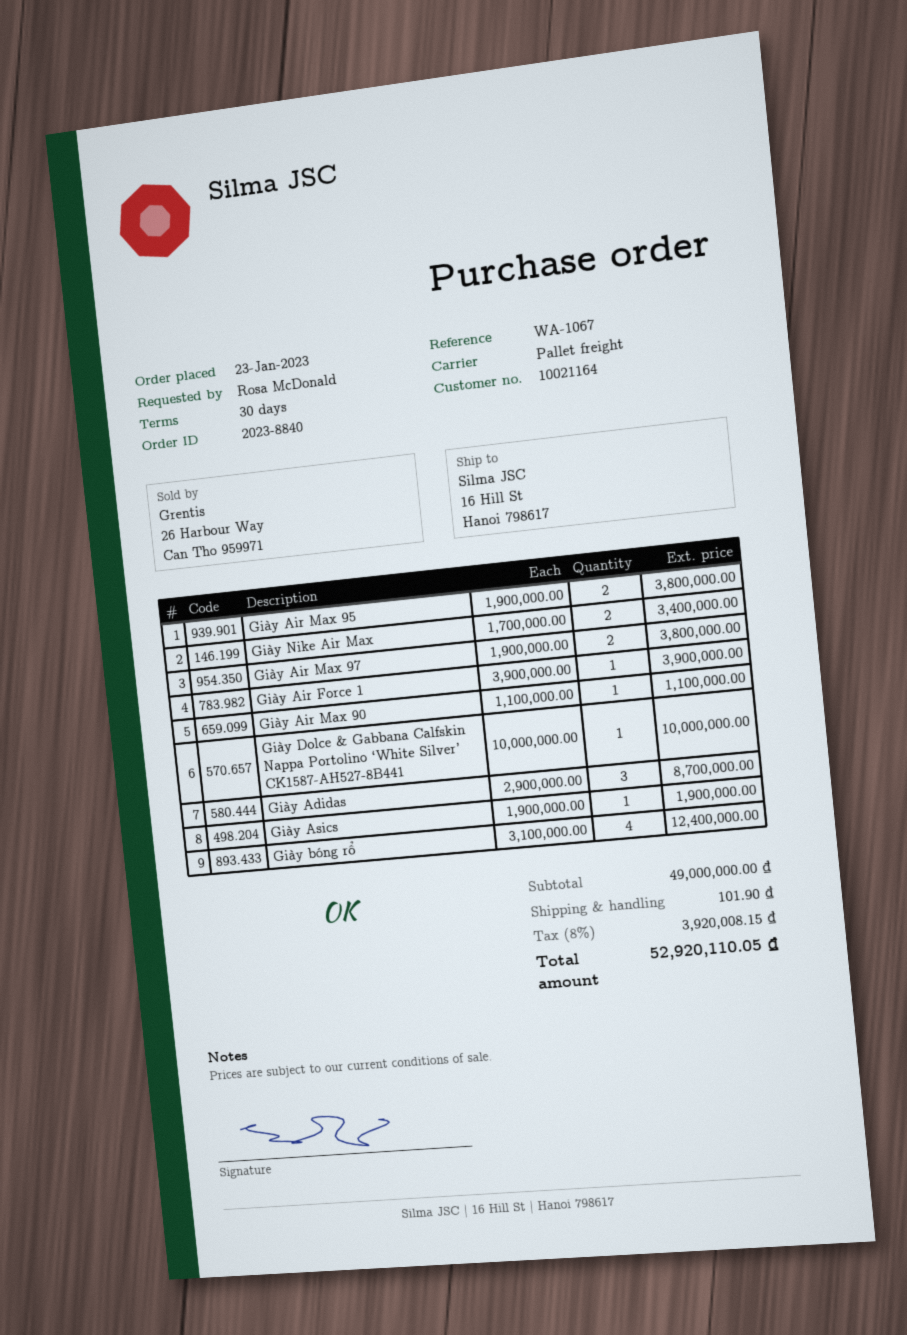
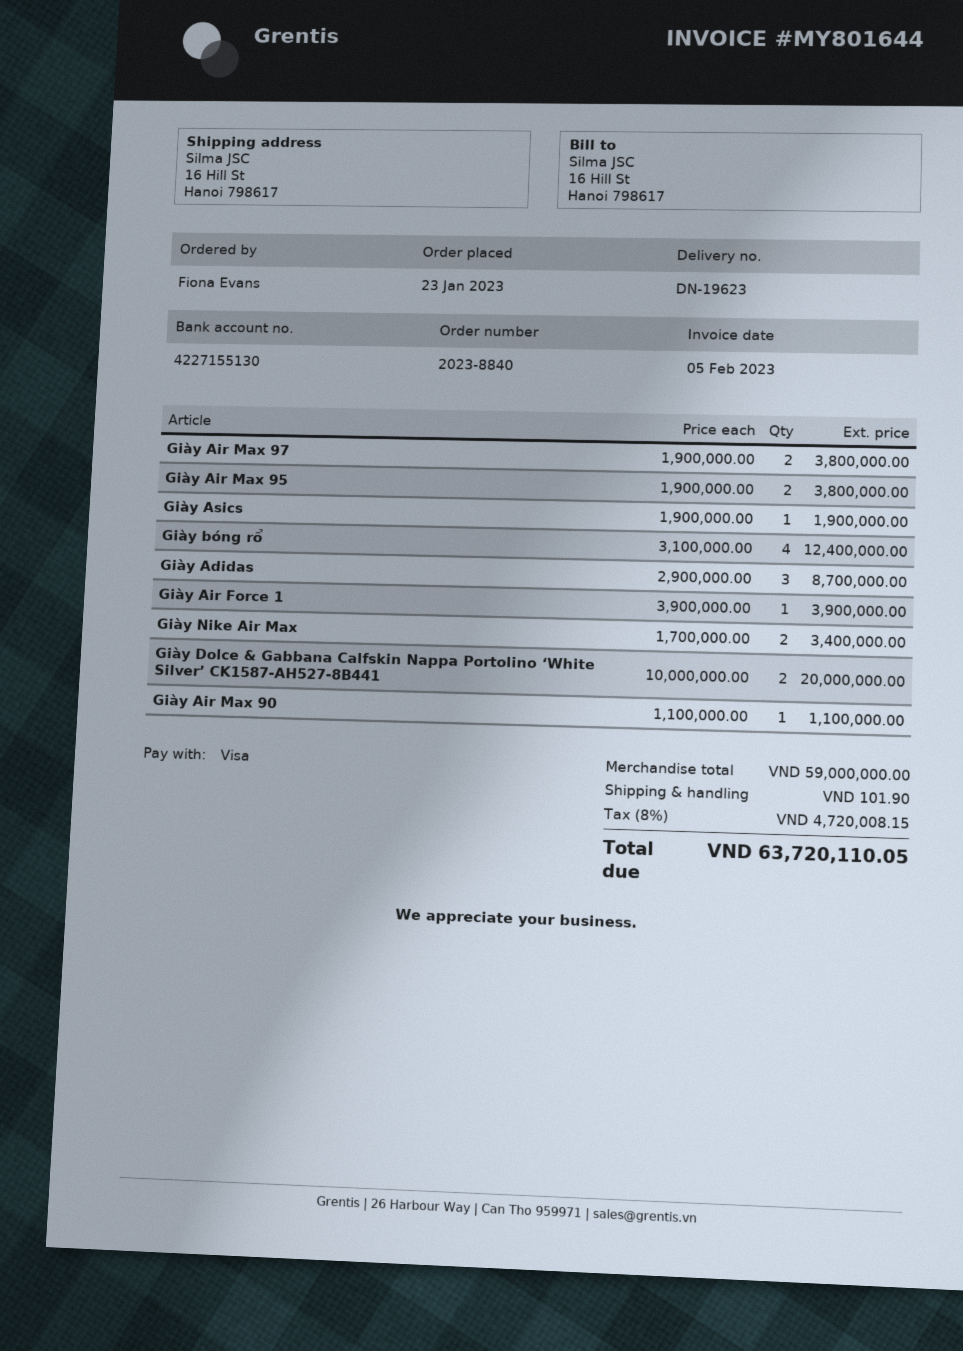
ordered by: Rosa McDonald -> Fiona Evans
Giày Dolce & Gabbana Calfskin Nappa Portolino ‘White Silver’ CK1587-AH527-8B441: 1 x 10000000.00 = 10000000.00 -> 2 x 10000000.00 = 20000000.00
subtotal: 49000000.00 -> 59000000.00
tax: 8% = 3920008.15 -> 8% = 4720008.15
total: 52920110.05 -> 63720110.05

